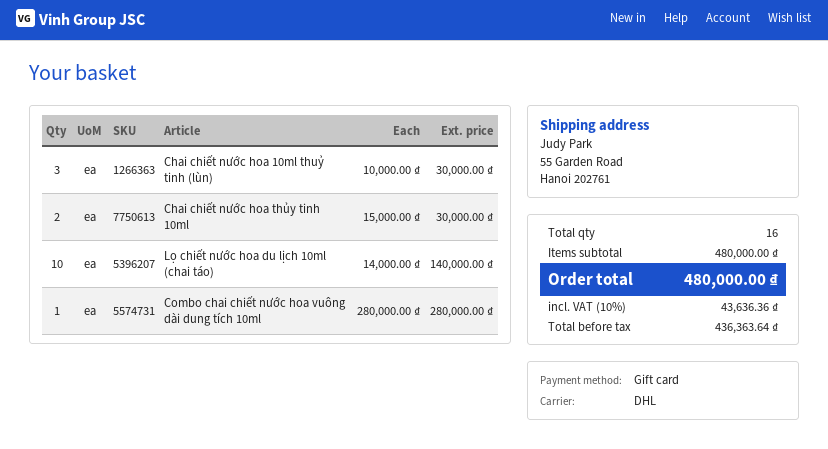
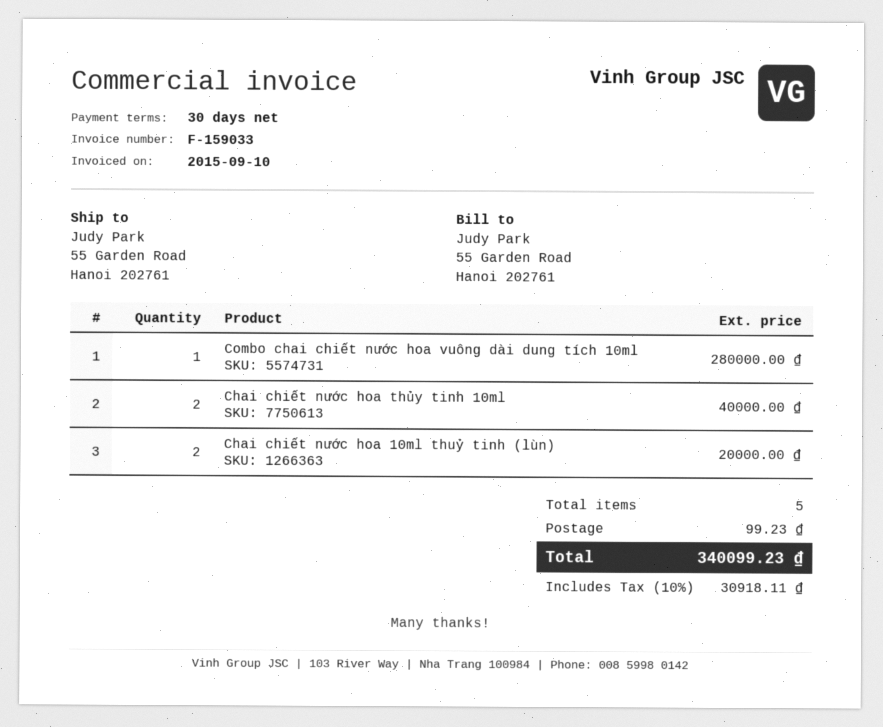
Chai chiết nước hoa 10ml thuỷ tinh (lùn): 3 for 30000.00 -> 2 for 20000.00
Chai chiết nước hoa thủy tinh 10ml: 2 for 30000.00 -> 2 for 40000.00
Lọ chiết nước hoa du lịch 10ml (chai táo): 10 for 140000.00 -> none
total quantity: 16 -> 5
shipping: none -> 99.23
tax: 10% = 43636.36 -> 10% = 30918.11
total: 480000.00 -> 340099.23

